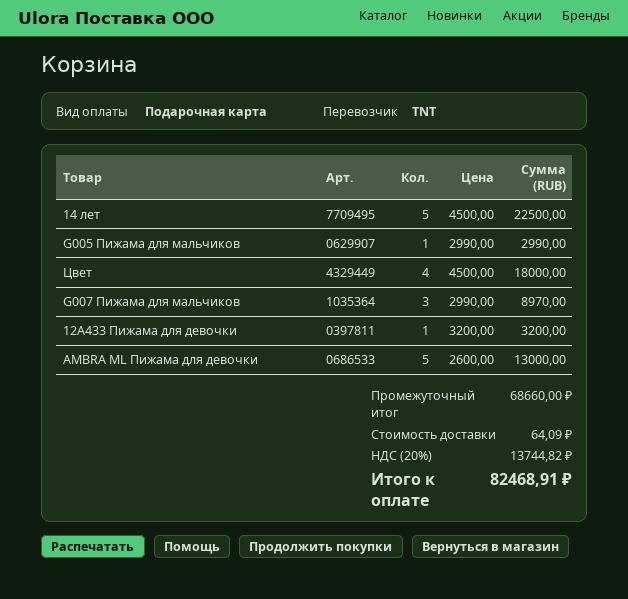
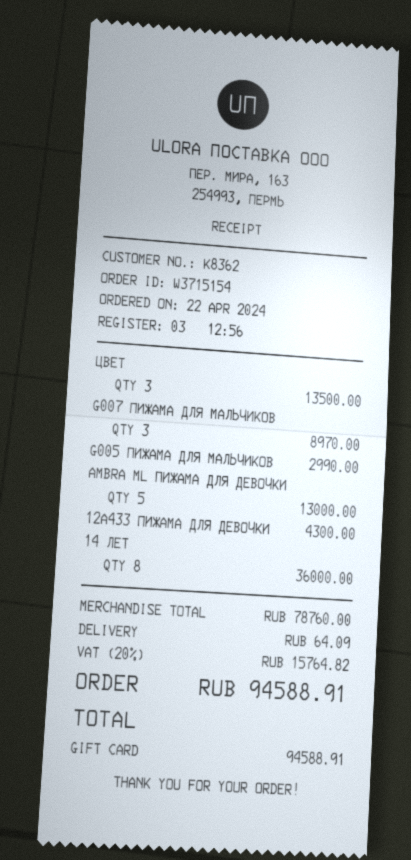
14 лет: 5 for 22500.00 -> 8 for 36000.00
Цвет: 4 for 18000.00 -> 3 for 13500.00
12A433 Пижама для девочки: 1 for 3200.00 -> 1 for 4300.00
subtotal: 68660.00 -> 78760.00
tax: 20% = 13744.82 -> 20% = 15764.82
total: 82468.91 -> 94588.91

